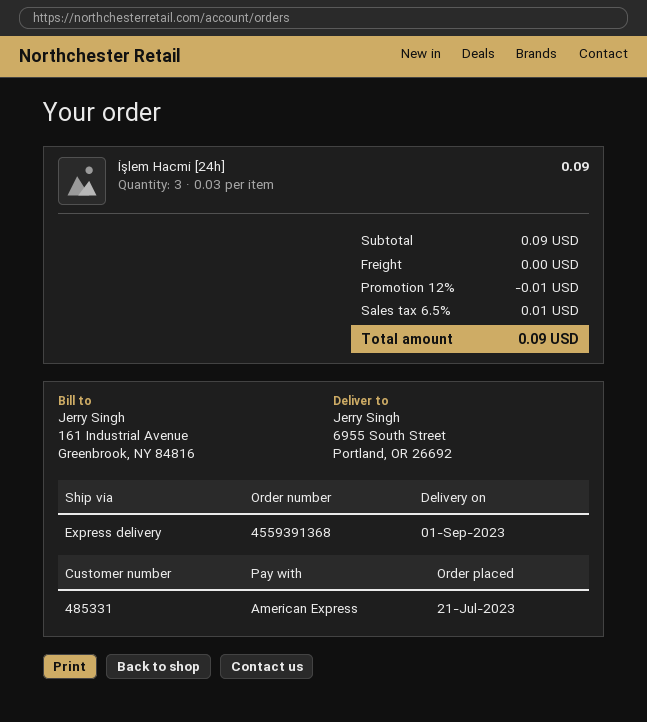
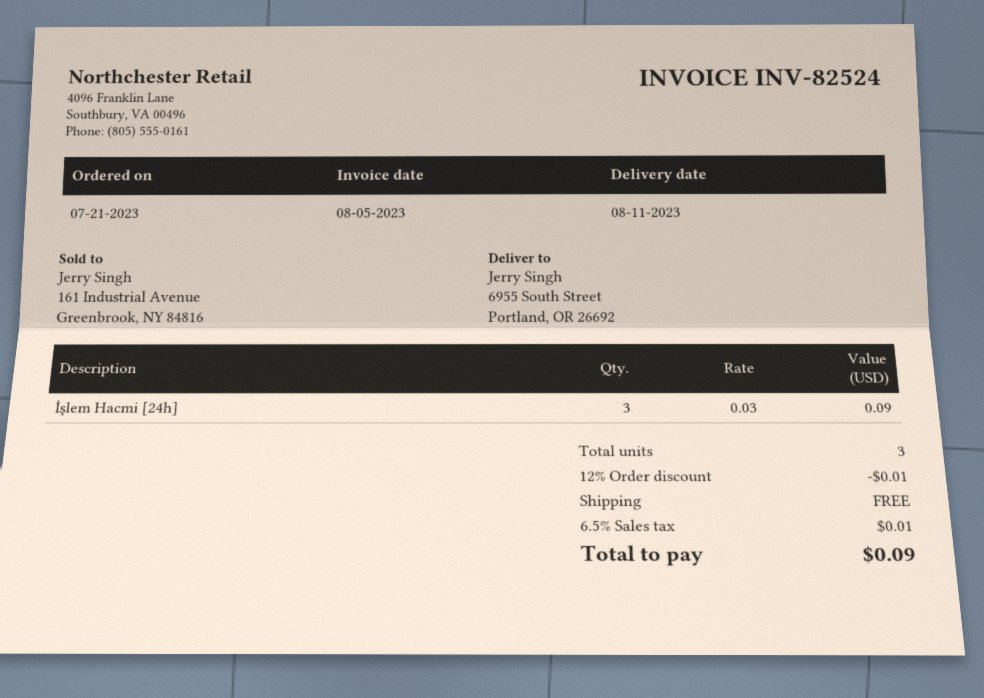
delivery date: 2023-09-01 -> 2023-08-11

